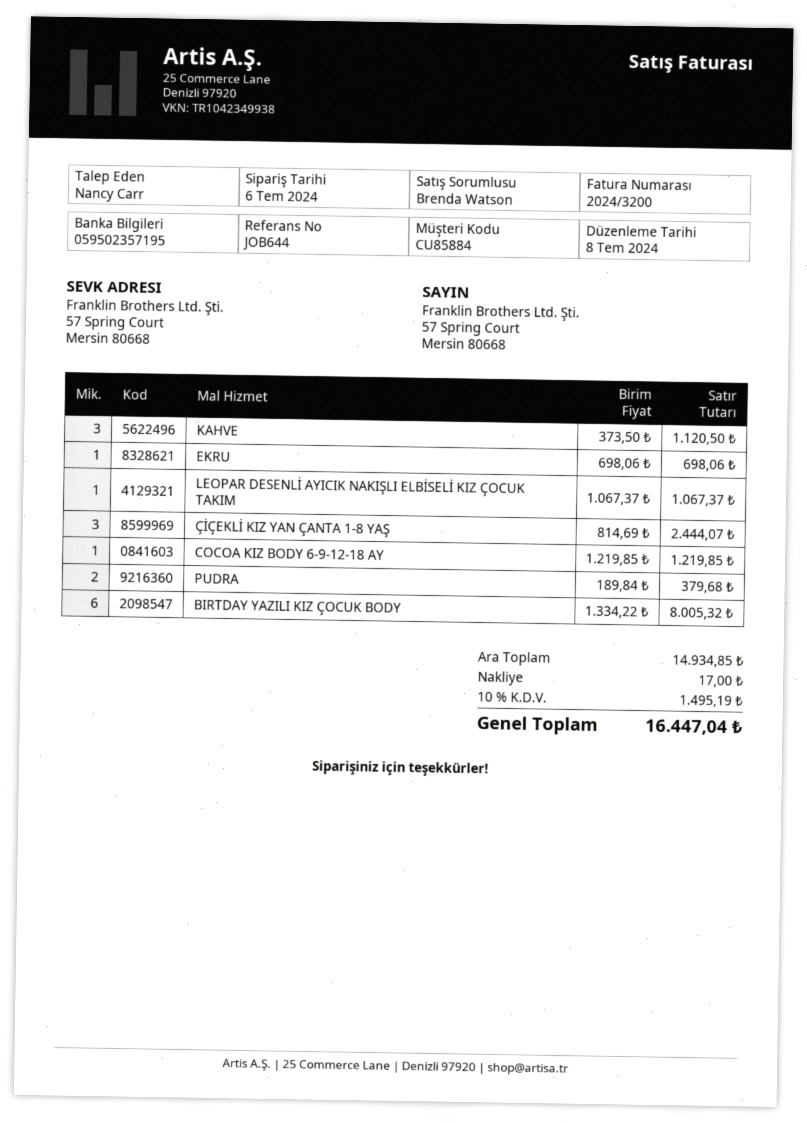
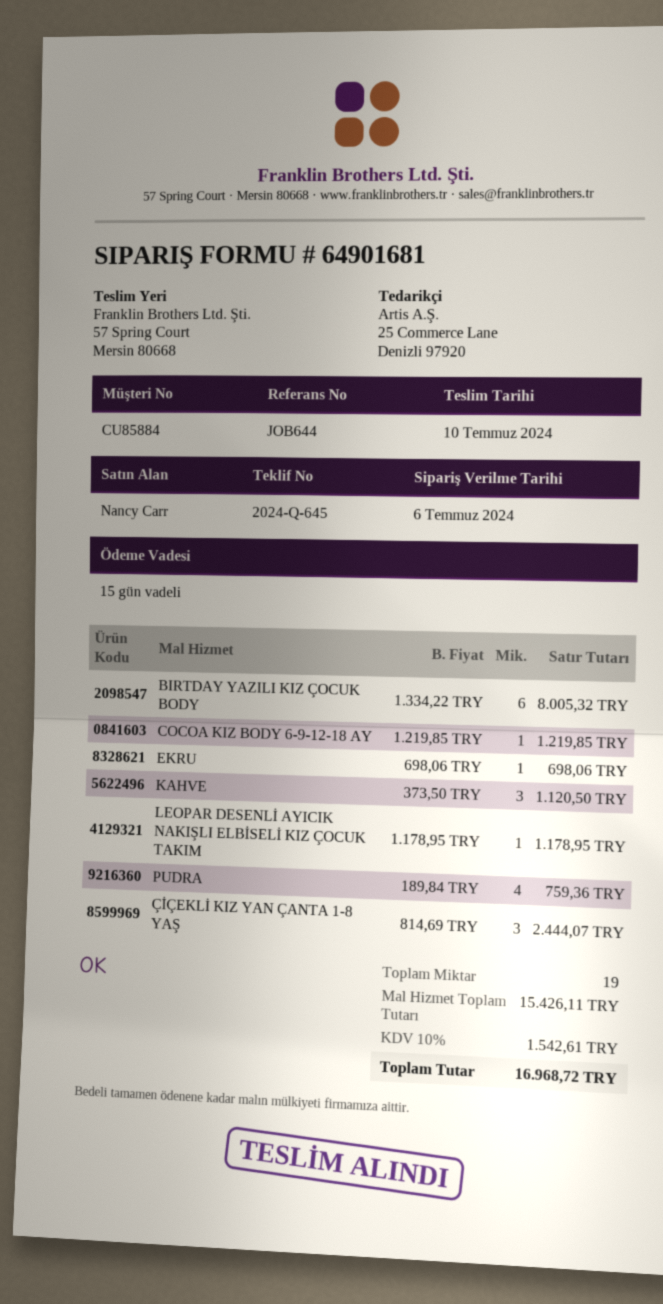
LEOPAR DESENLİ AYICIK NAKIŞLI ELBİSELİ KIZ ÇOCUK TAKIM: 1 x 1067.37 = 1067.37 -> 1 x 1178.95 = 1178.95
PUDRA: 2 x 189.84 = 379.68 -> 4 x 189.84 = 759.36
subtotal: 14934.85 -> 15426.11
shipping: 17.00 -> none
tax: 10% = 1495.19 -> 10% = 1542.61
total: 16447.04 -> 16968.72

